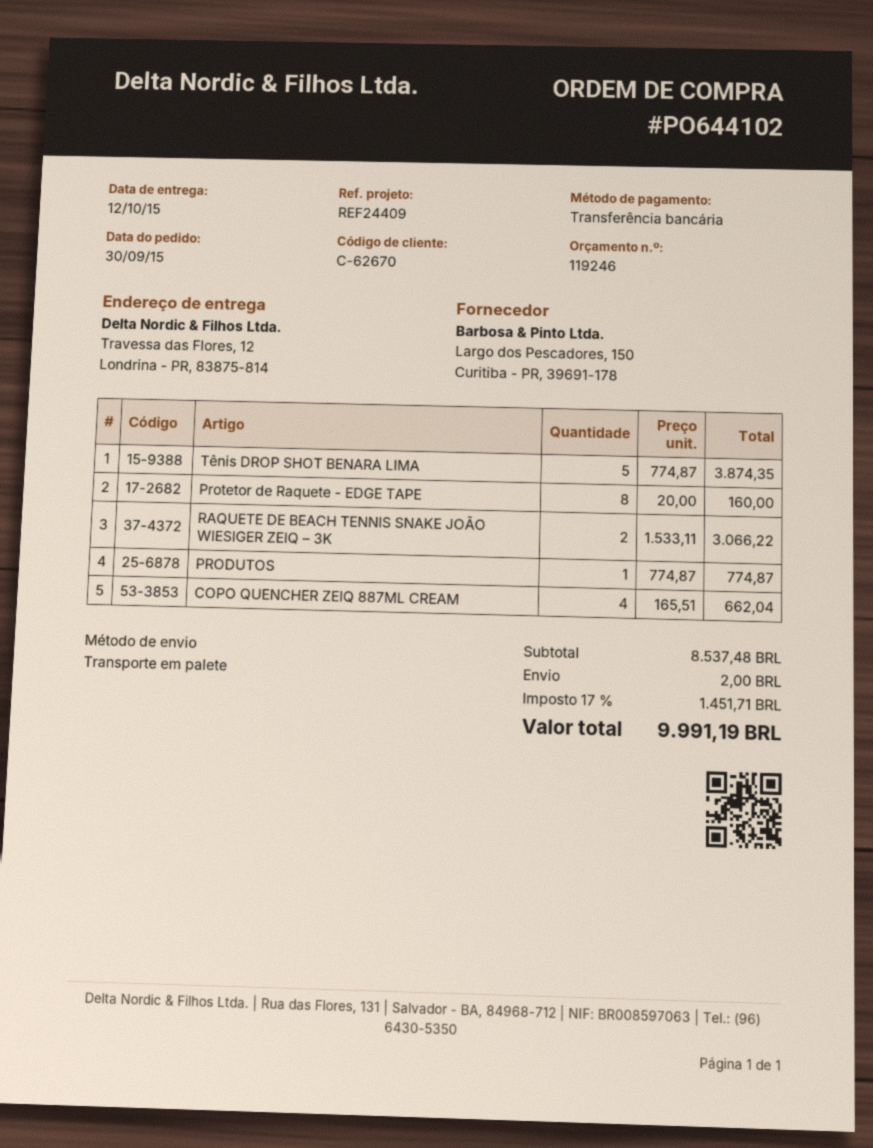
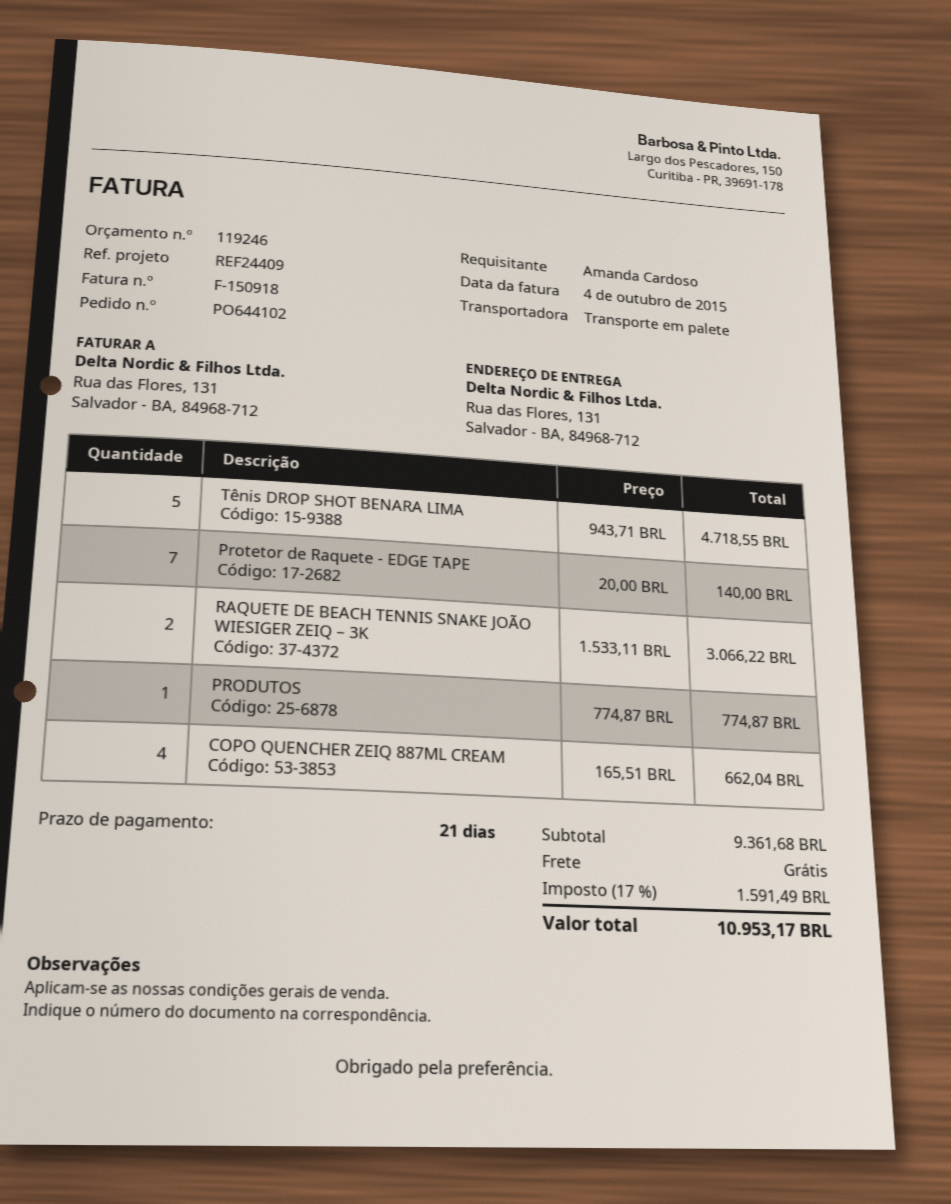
ship to: Travessa das Flores, 12, Londrina - PR, 83875-814 -> Rua das Flores, 131, Salvador - BA, 84968-712
Tênis DROP SHOT BENARA LIMA: 5 x 774.87 = 3874.35 -> 5 x 943.71 = 4718.55
Protetor de Raquete - EDGE TAPE: 8 x 20.00 = 160.00 -> 7 x 20.00 = 140.00
subtotal: 8537.48 -> 9361.68
shipping: 2.00 -> 0.00
tax: 17% = 1451.71 -> 17% = 1591.49
total: 9991.19 -> 10953.17

